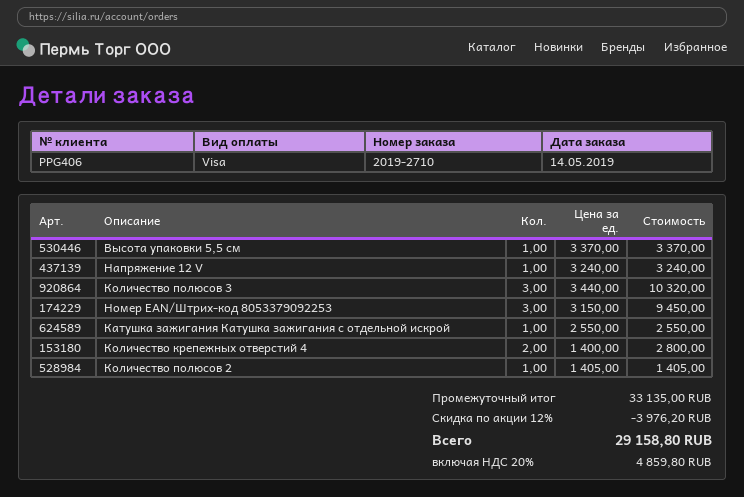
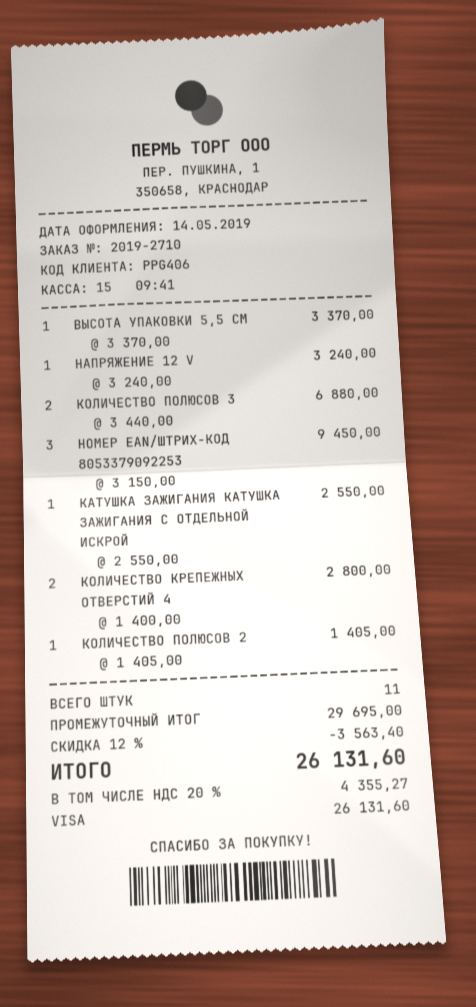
Количество полюсов 3: 3 x 3440.00 = 10320.00 -> 2 x 3440.00 = 6880.00
subtotal: 33135.00 -> 29695.00
discount: 12% = 3976.20 -> 12% = 3563.40
tax: 20% = 4859.80 -> 20% = 4355.27
total: 29158.80 -> 26131.60

